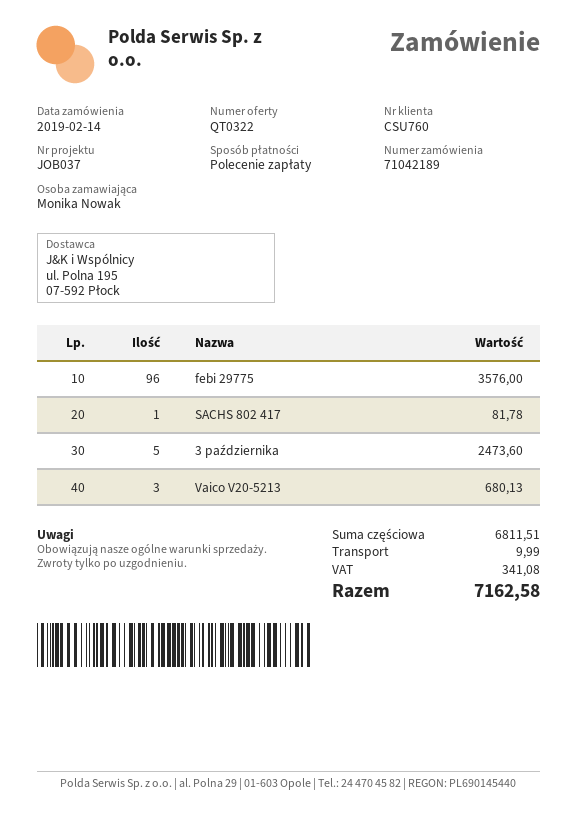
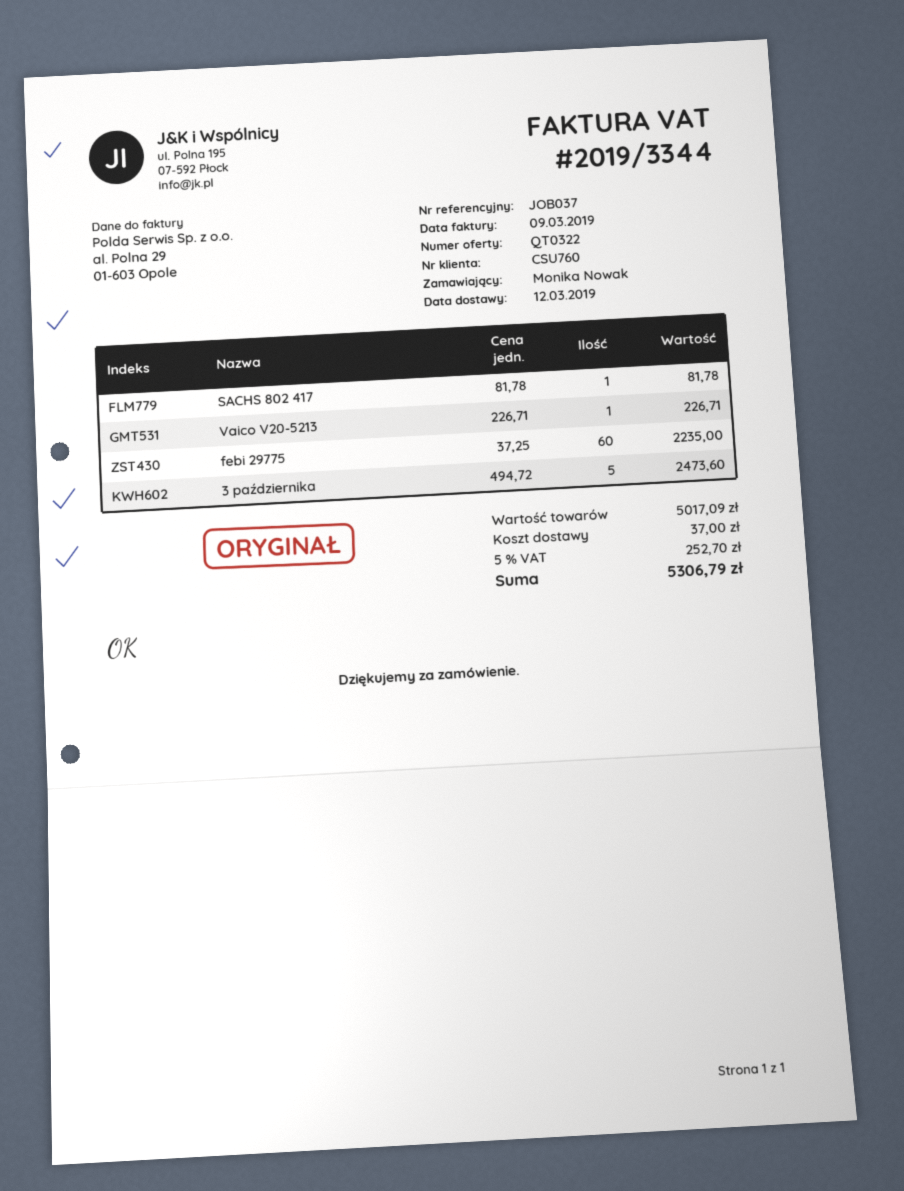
febi 29775: 96 for 3576.00 -> 60 for 2235.00
Vaico V20-5213: 3 for 680.13 -> 1 for 226.71
subtotal: 6811.51 -> 5017.09
shipping: 9.99 -> 37.00
tax: 341.08 -> 252.70
total: 7162.58 -> 5306.79

